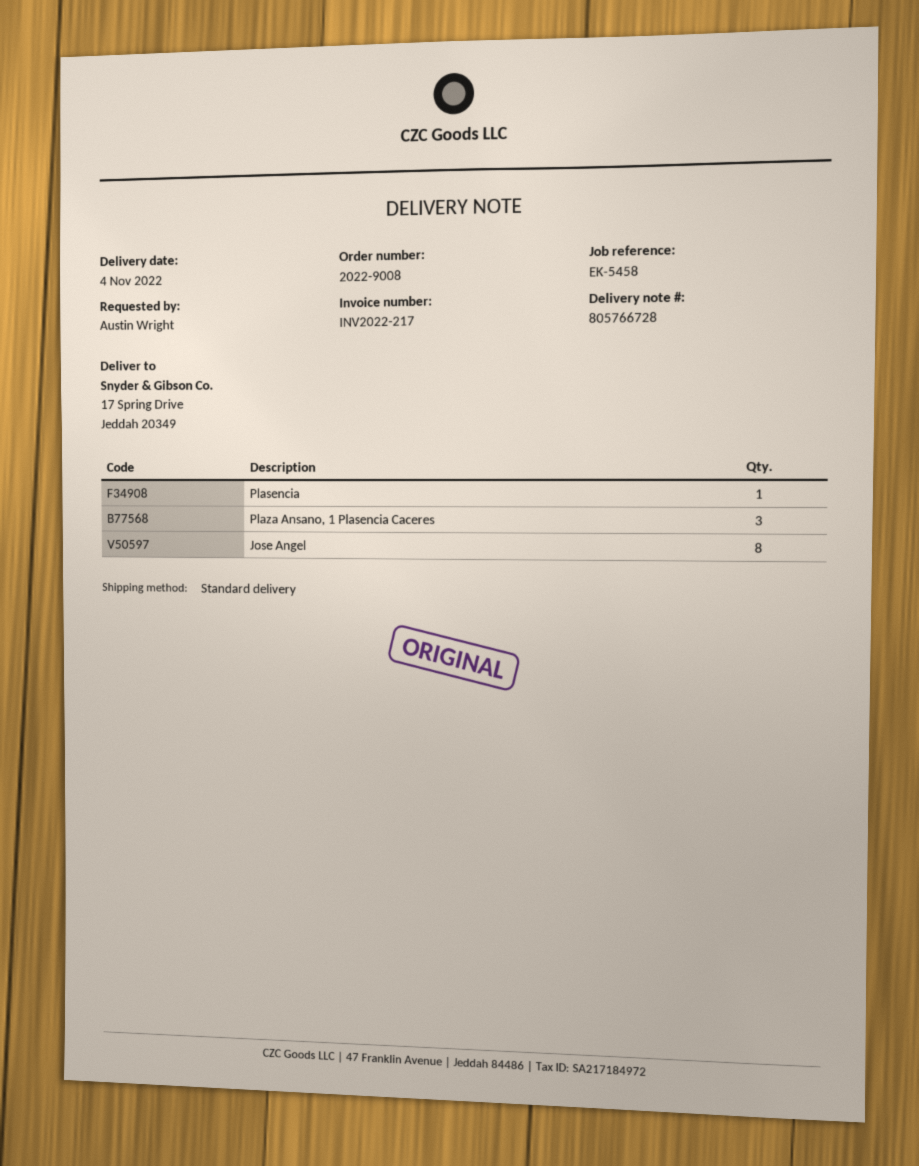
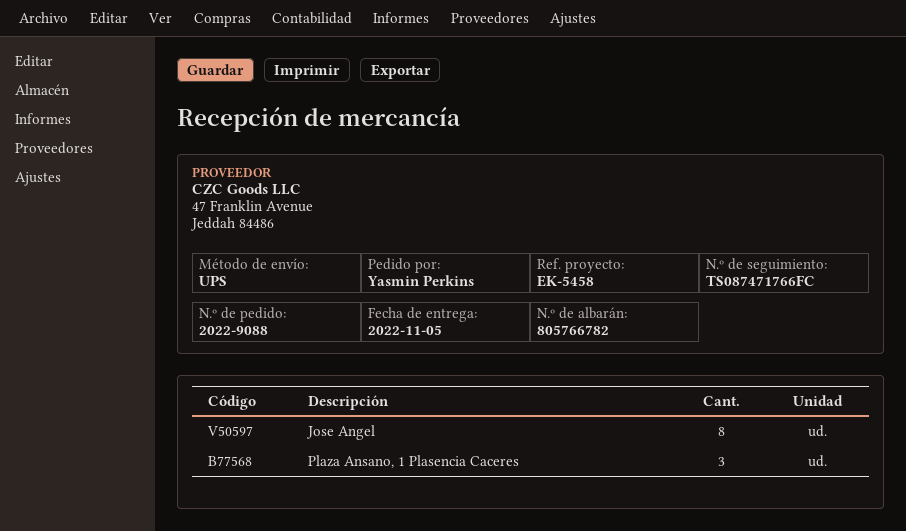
order number: 2022-9008 -> 2022-9088
delivery note number: 805766728 -> 805766782
delivery date: 2022-11-04 -> 2022-11-05
ordered by: Austin Wright -> Yasmin Perkins
shipping method: standard -> UPS
Plasencia: 1 -> none

